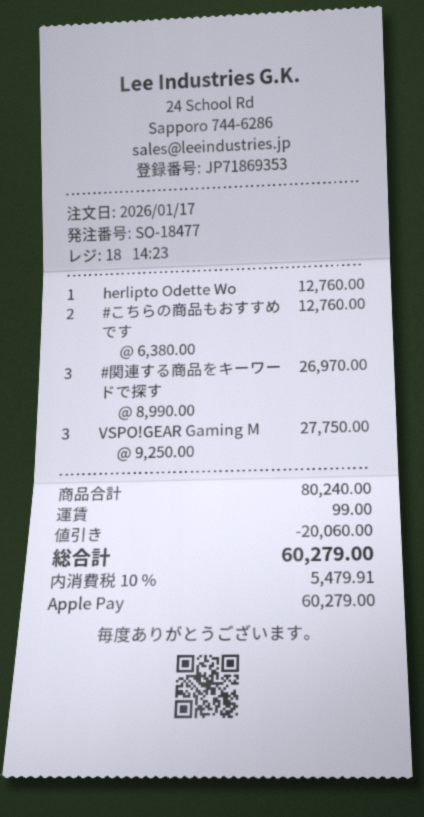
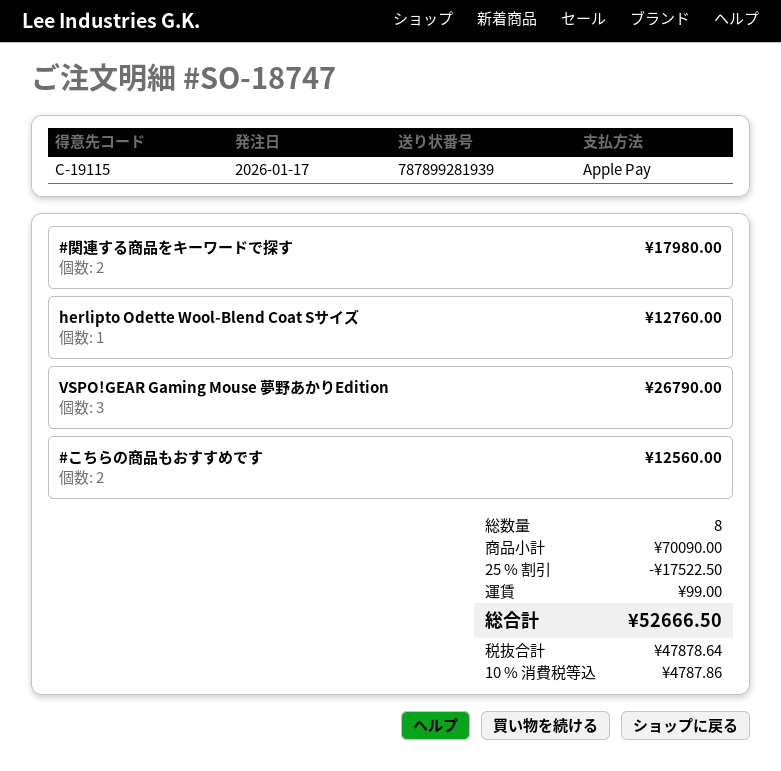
order number: SO-18477 -> SO-18747
#こちらの商品もおすすめです: 2 for 12760.00 -> 2 for 12560.00
#関連する商品をキーワードで探す: 3 for 26970.00 -> 2 for 17980.00
VSPO!GEAR Gaming M: 3 for 27750.00 -> 3 for 26790.00
subtotal: 80240.00 -> 70090.00
discount: 20060.00 -> 17522.50
tax: 10% = 5479.91 -> 10% = 4787.86
total: 60279.00 -> 52666.50

